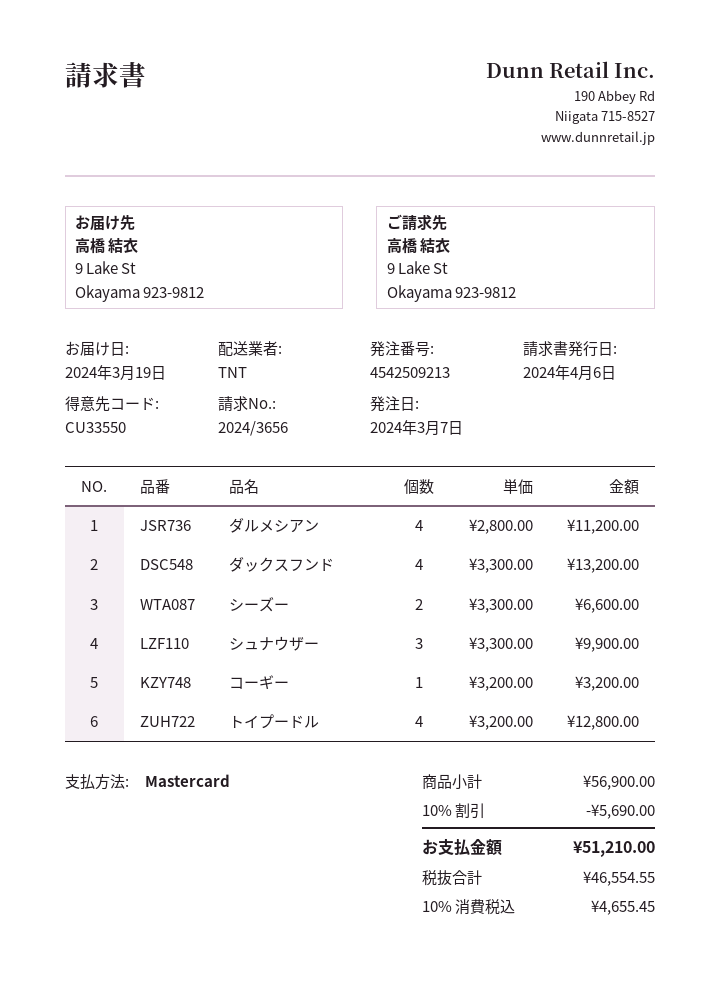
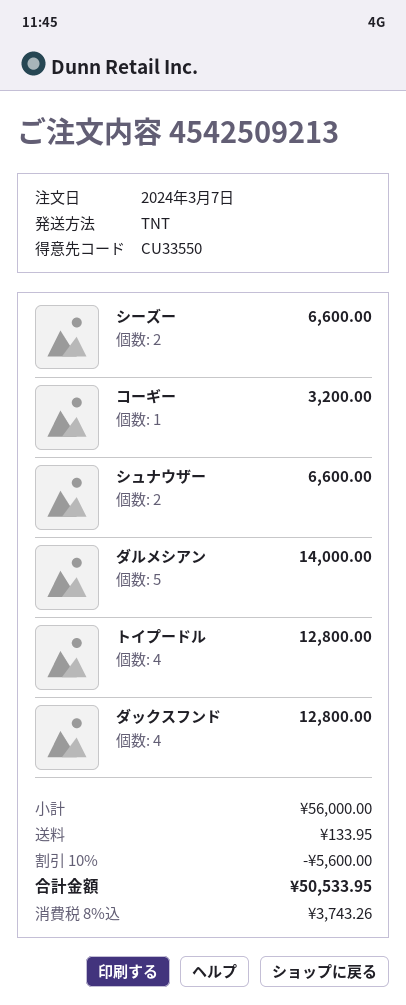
ダルメシアン: 4 for 11200.00 -> 5 for 14000.00
ダックスフンド: 4 for 13200.00 -> 4 for 12800.00
シュナウザー: 3 for 9900.00 -> 2 for 6600.00
subtotal: 56900.00 -> 56000.00
discount: 10% = 5690.00 -> 10% = 5600.00
shipping: none -> 133.95
tax: 10% = 4655.45 -> 8% = 3743.26
total: 51210.00 -> 50533.95

